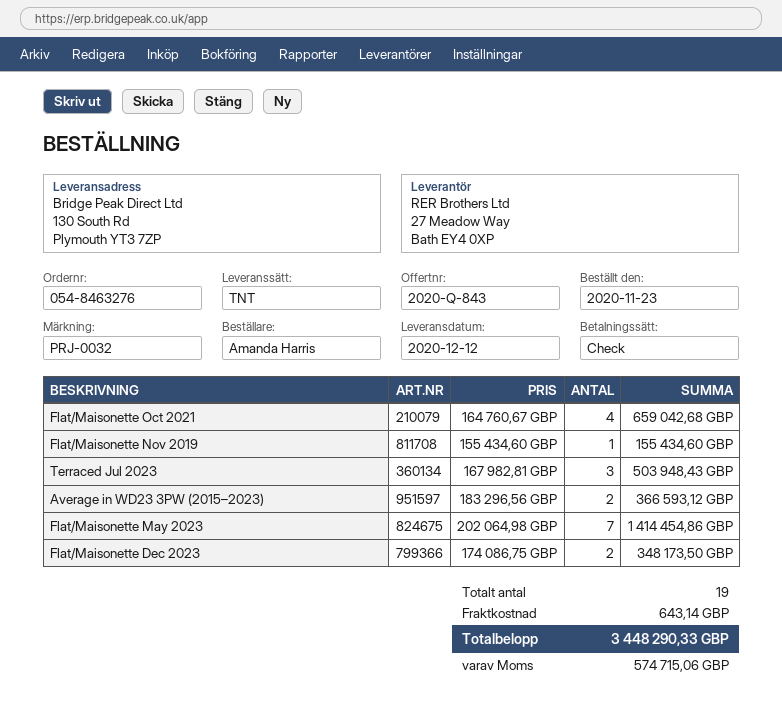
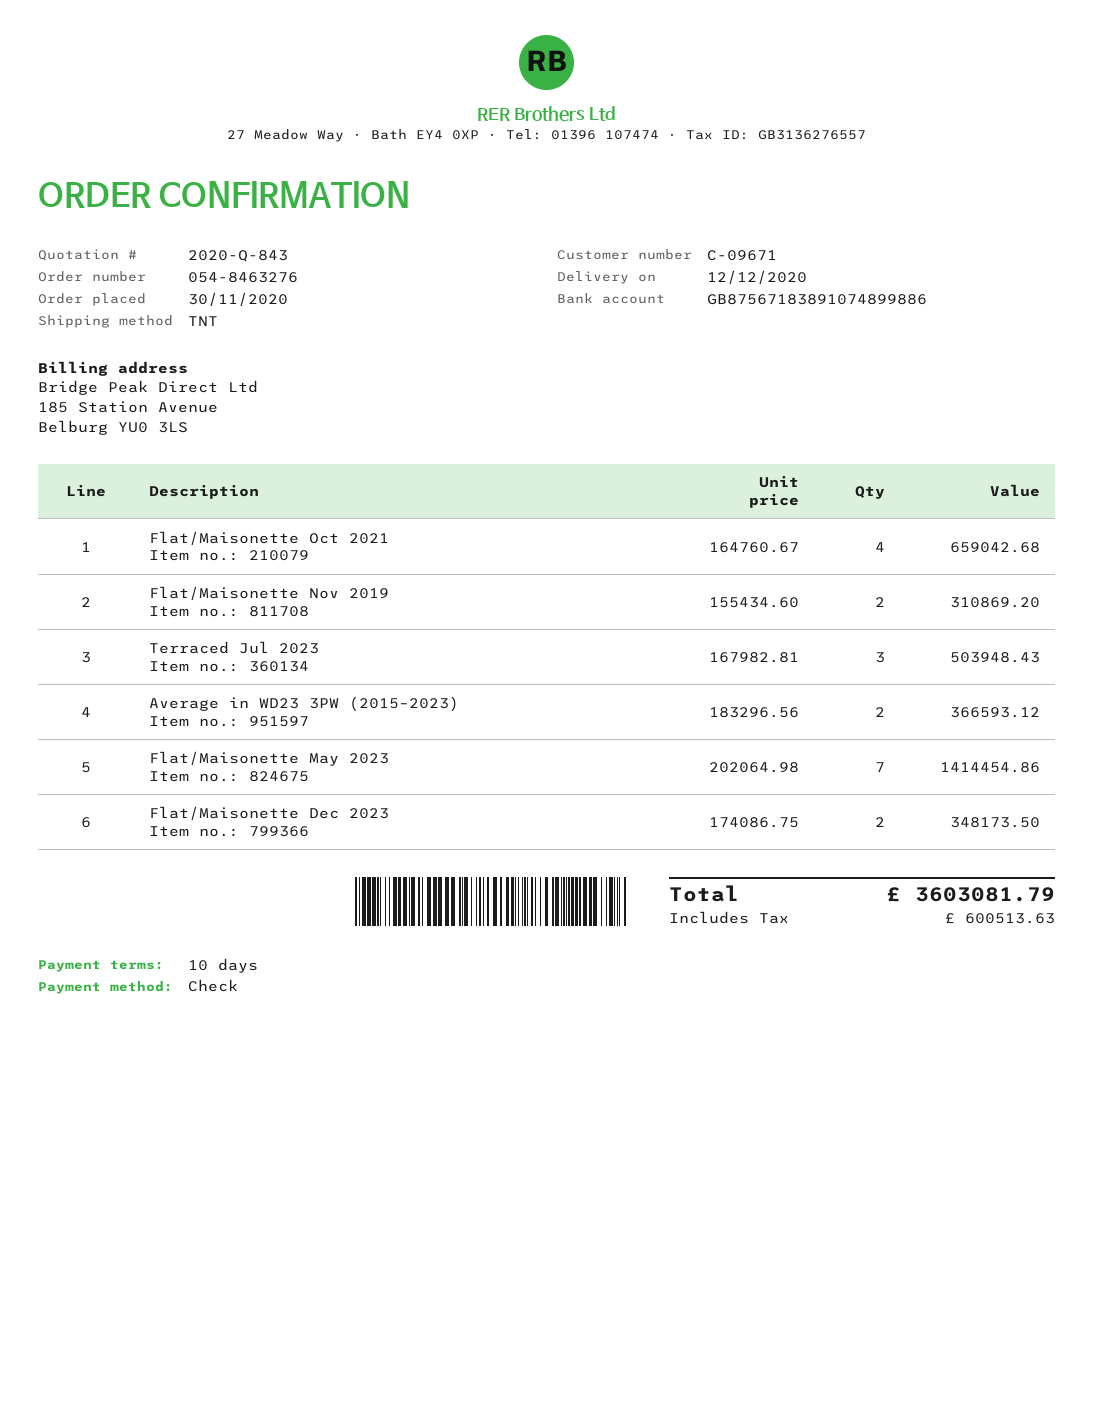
order date: 2020-11-23 -> 2020-11-30
Flat/Maisonette Nov 2019: 1 x 155434.60 = 155434.60 -> 2 x 155434.60 = 310869.20
shipping: 643.14 -> none
tax: 574715.06 -> 600513.63
total: 3448290.33 -> 3603081.79

